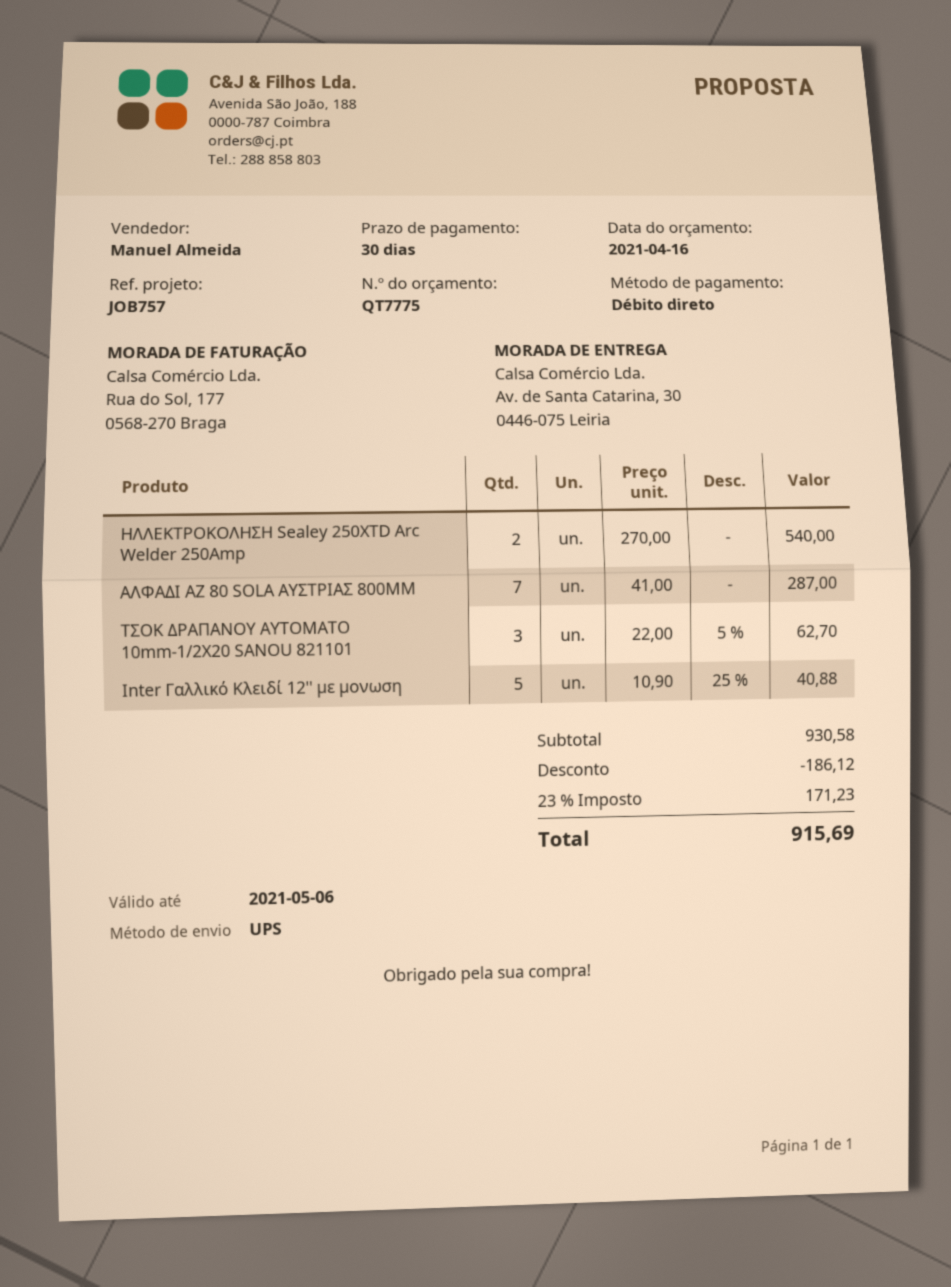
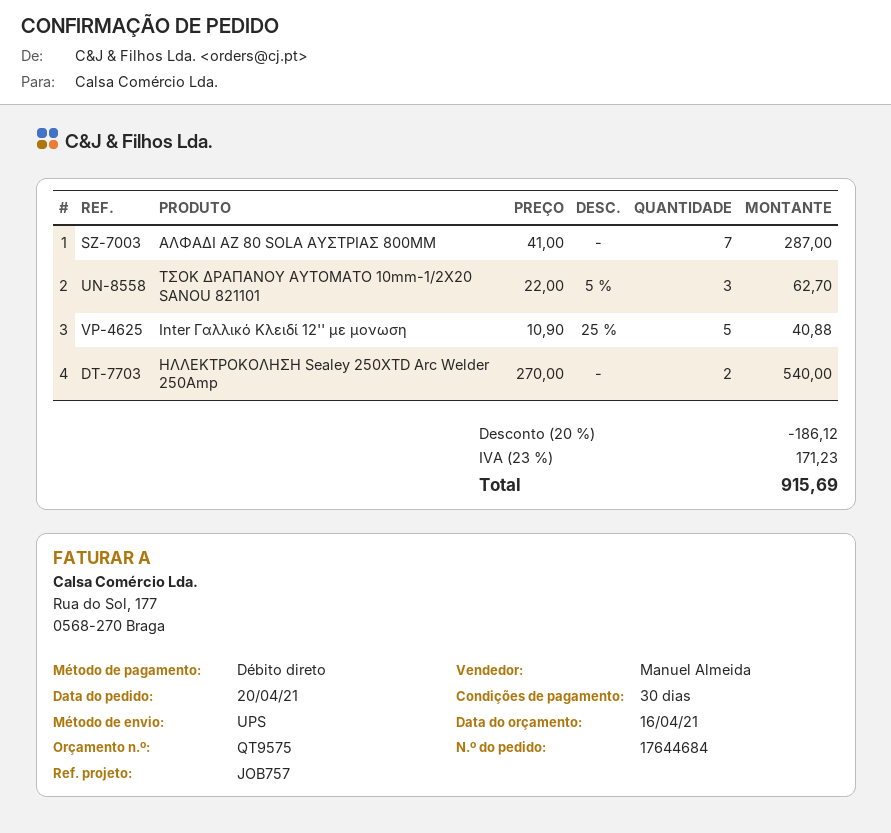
quote number: QT7775 -> QT9575

